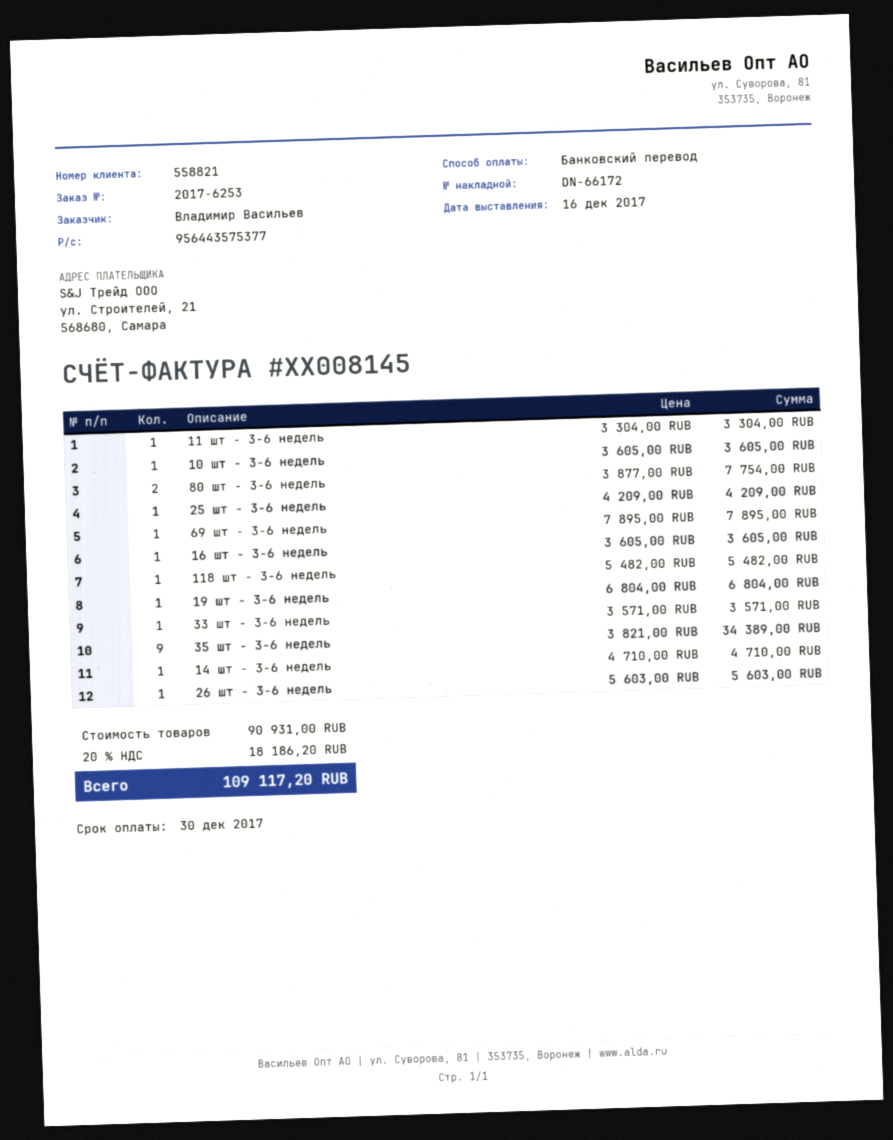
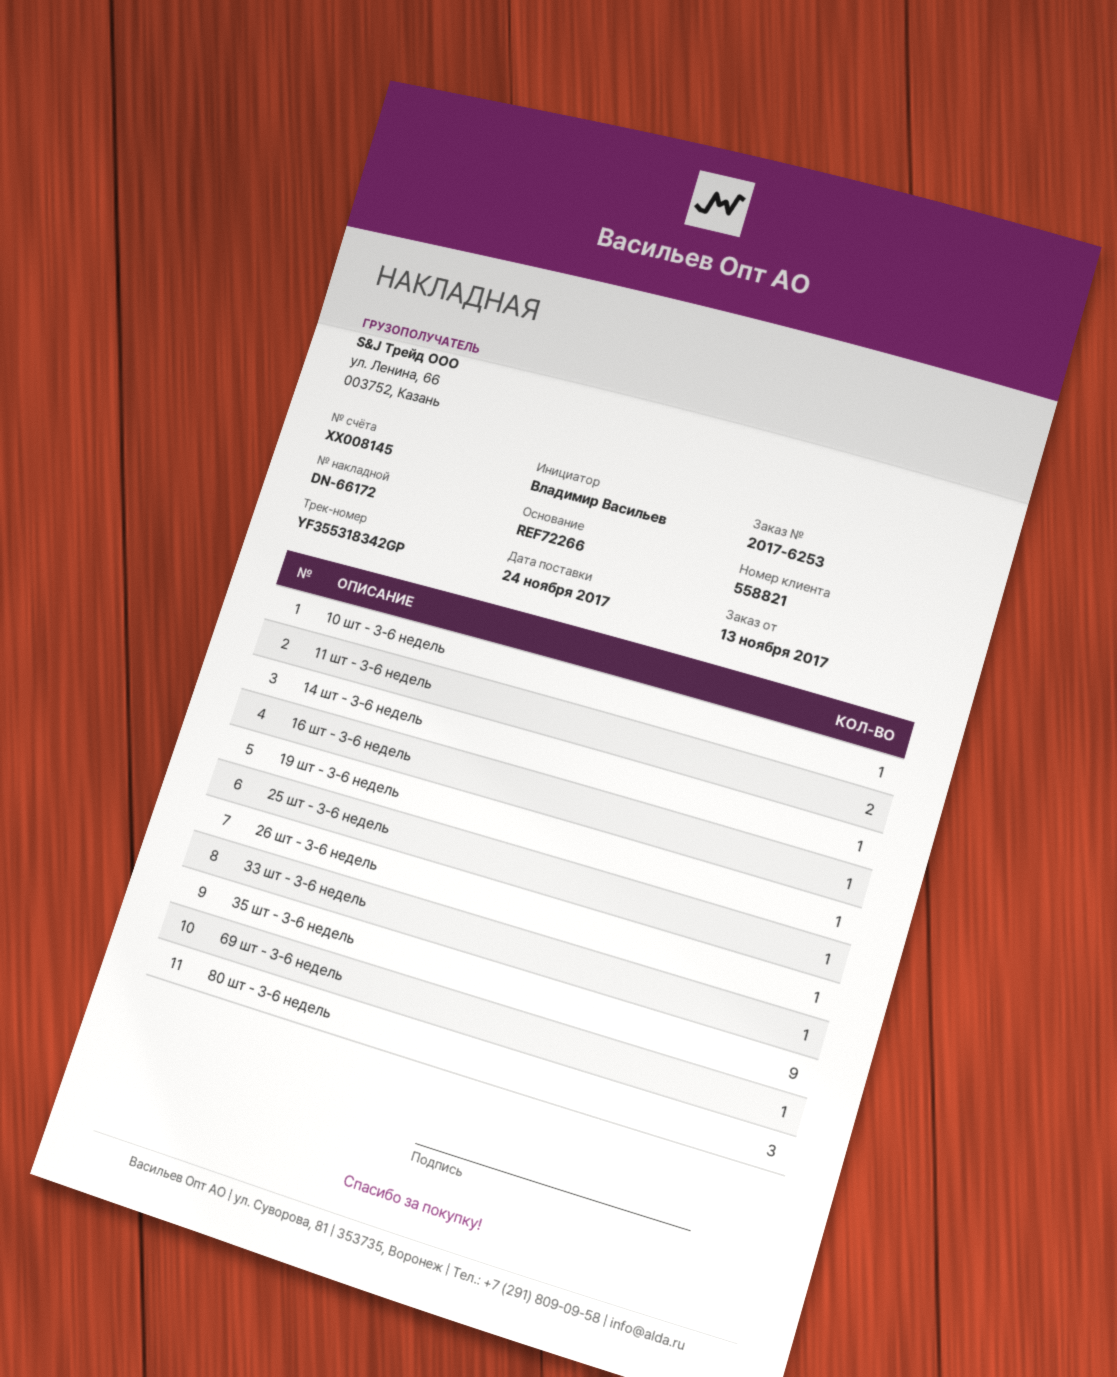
11 шт - 3-6 недель: 1 -> 2
80 шт - 3-6 недель: 2 -> 3
118 шт - 3-6 недель: 1 -> none

